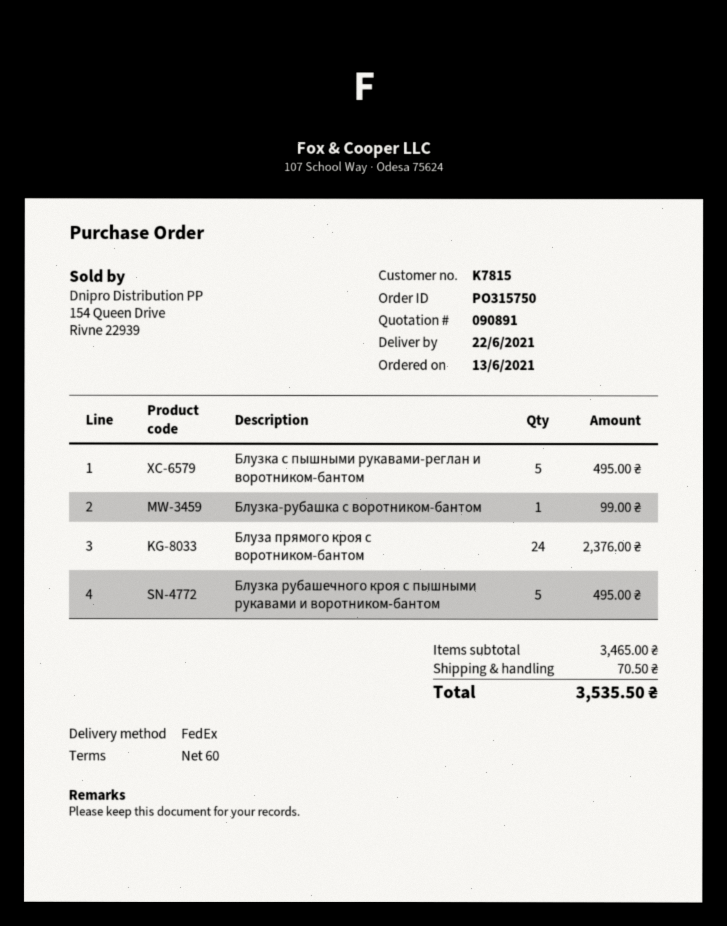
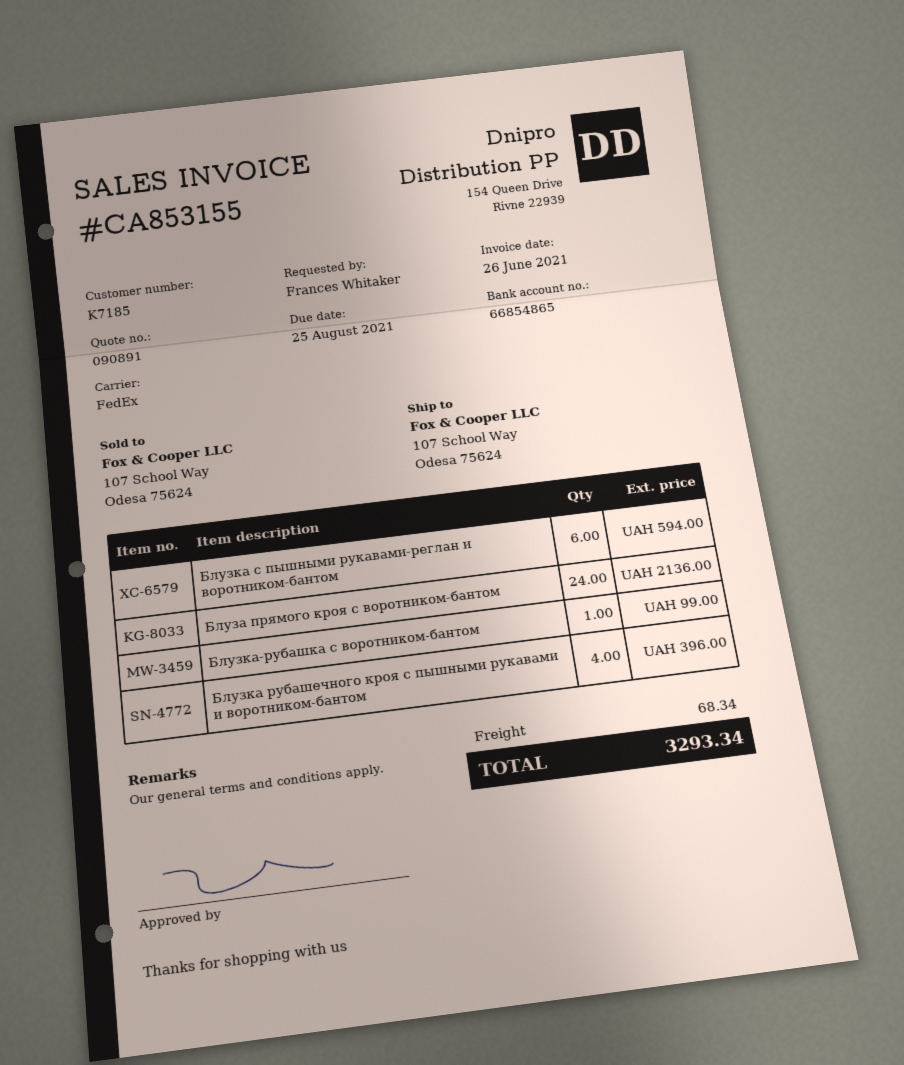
customer number: K7815 -> K7185
Блузка с пышными рукавами-реглан и воротником-бантом: 5 for 495.00 -> 6 for 594.00
Блуза прямого кроя с воротником-бантом: 24 for 2376.00 -> 24 for 2136.00
Блузка рубашечного кроя с пышными рукавами и воротником-бантом: 5 for 495.00 -> 4 for 396.00
shipping: 70.50 -> 68.34
total: 3535.50 -> 3293.34

